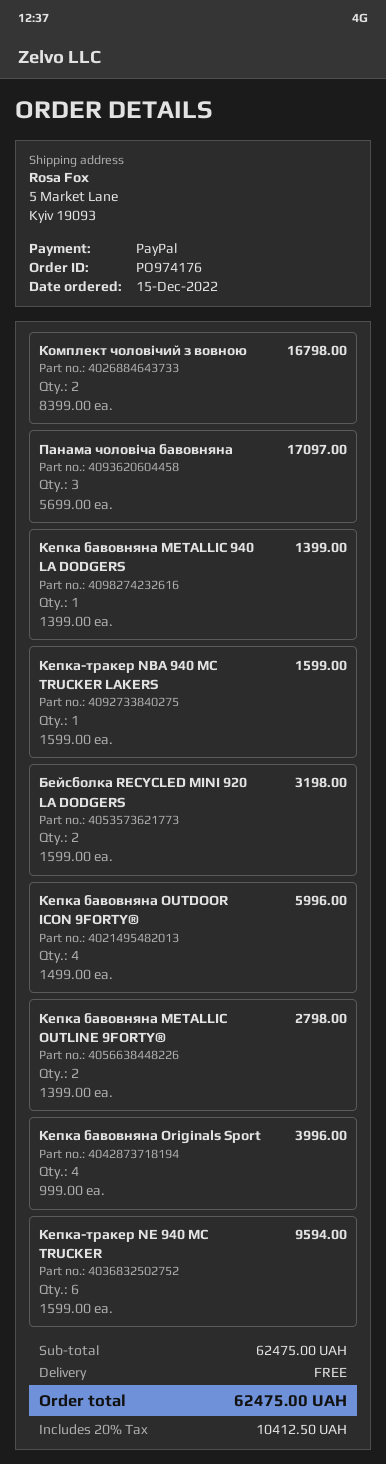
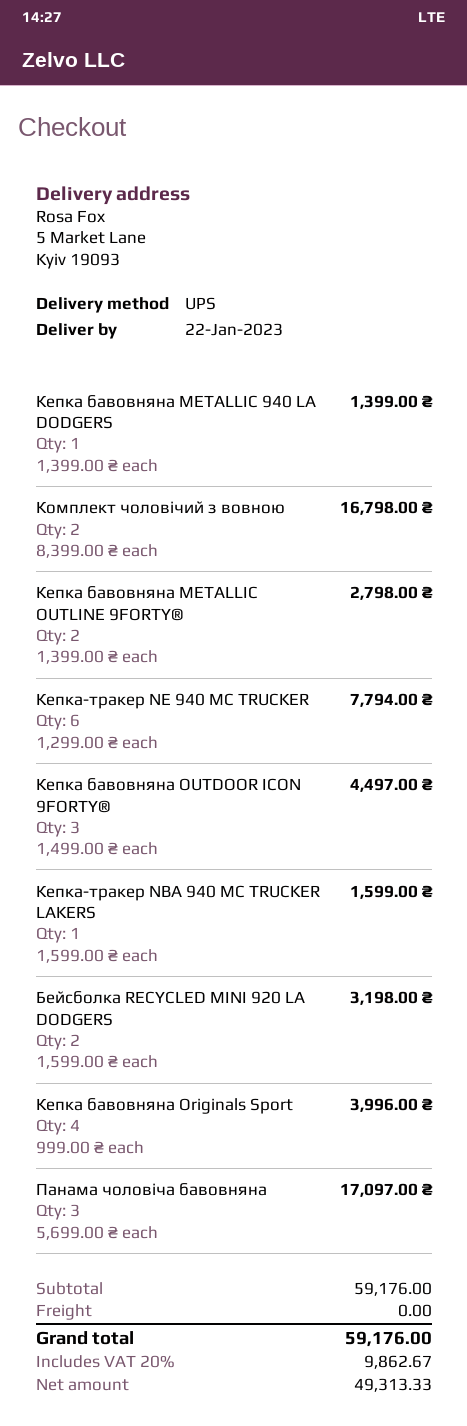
Кепка бавовняна OUTDOOR ICON 9FORTY®: 4 x 1499.00 = 5996.00 -> 3 x 1499.00 = 4497.00
Кепка-тракер NE 940 MC TRUCKER: 6 x 1599.00 = 9594.00 -> 6 x 1299.00 = 7794.00
subtotal: 62475.00 -> 59176.00
tax: 20% = 10412.50 -> 20% = 9862.67
total: 62475.00 -> 59176.00

